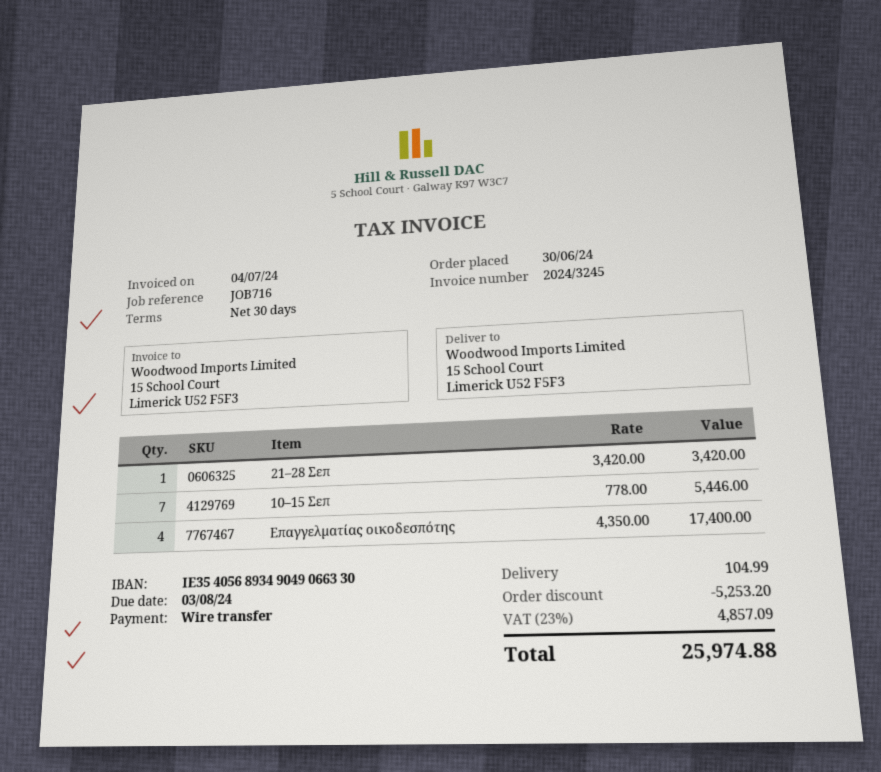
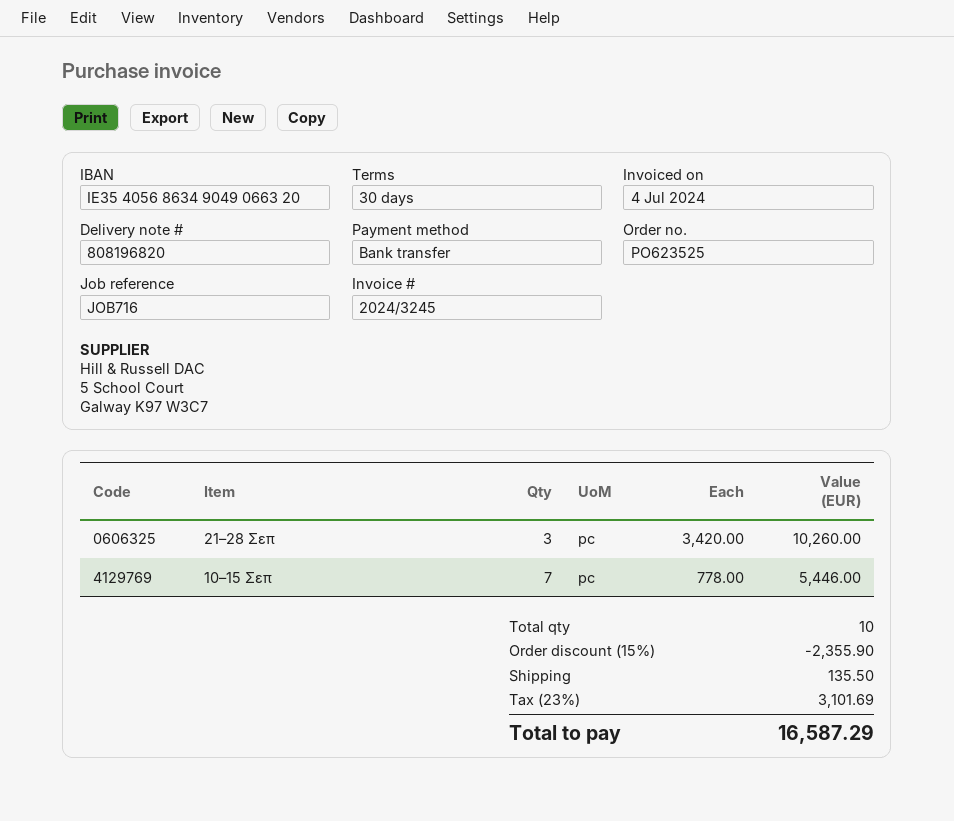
bank account: IE35405689349049066330 -> IE35405686349049066320
21–28 Σεπ: 1 x 3420.00 = 3420.00 -> 3 x 3420.00 = 10260.00
Επαγγελματίας οικοδεσπότης: 4 x 4350.00 = 17400.00 -> none
discount: 5253.20 -> 2355.90
shipping: 104.99 -> 135.50
tax: 23% = 4857.09 -> 23% = 3101.69
total: 25974.88 -> 16587.29

